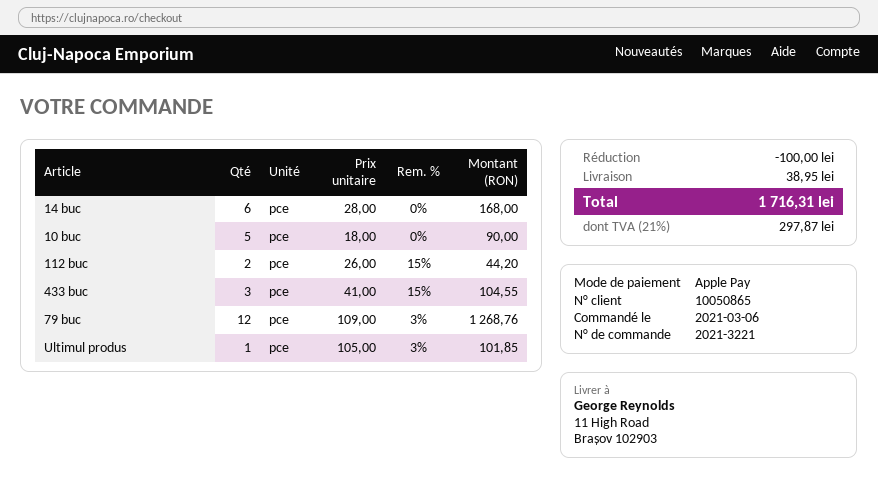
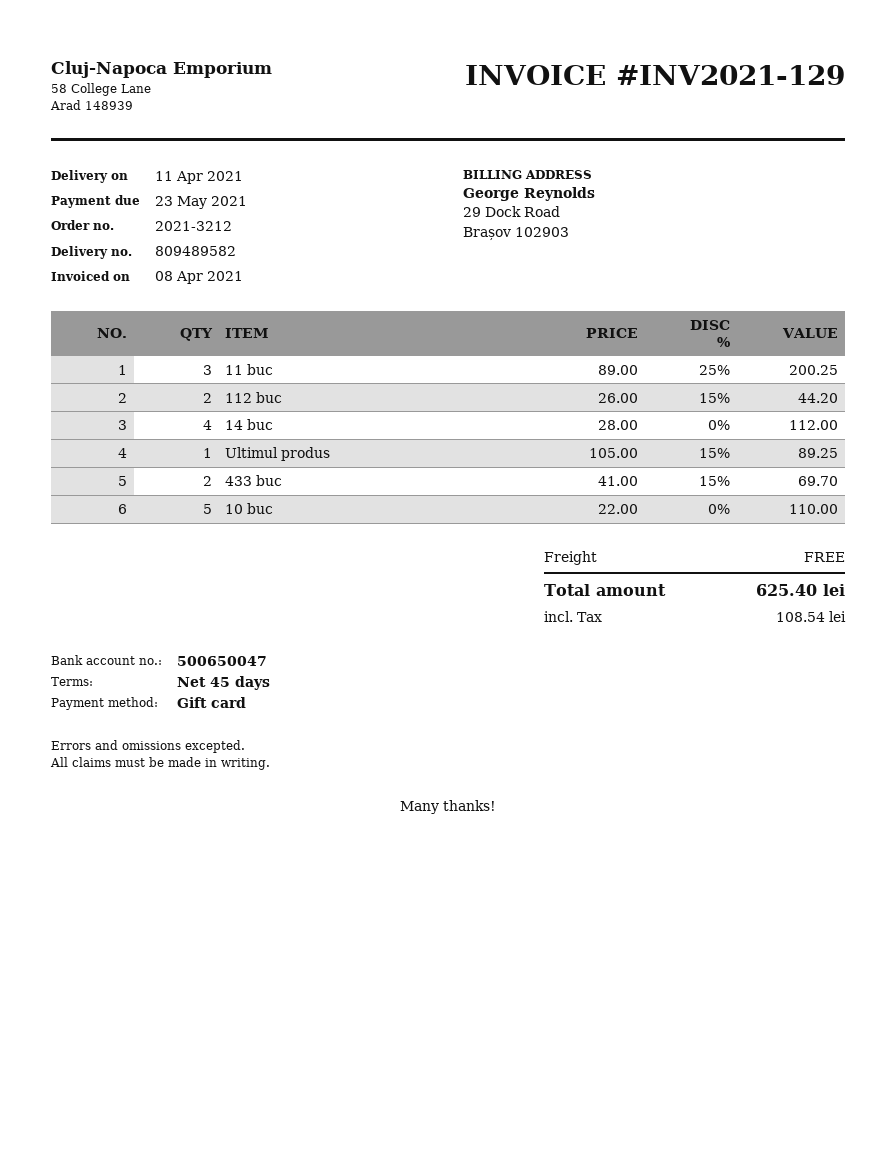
order number: 2021-3221 -> 2021-3212
payment method: Apple Pay -> gift card
14 buc: 6 x 28.00 = 168.00 -> 4 x 28.00 = 112.00
10 buc: 5 x 18.00 = 90.00 -> 5 x 22.00 = 110.00
433 buc: 3 x 41.00 - 15% = 104.55 -> 2 x 41.00 - 15% = 69.70
79 buc: 12 x 109.00 - 3% = 1268.76 -> none
Ultimul produs: 1 x 105.00 - 3% = 101.85 -> 1 x 105.00 - 15% = 89.25
11 buc: none -> 3 x 89.00 - 25% = 200.25
discount: 100.00 -> none
shipping: 38.95 -> 0.00
tax: 297.87 -> 108.54
total: 1716.31 -> 625.40

